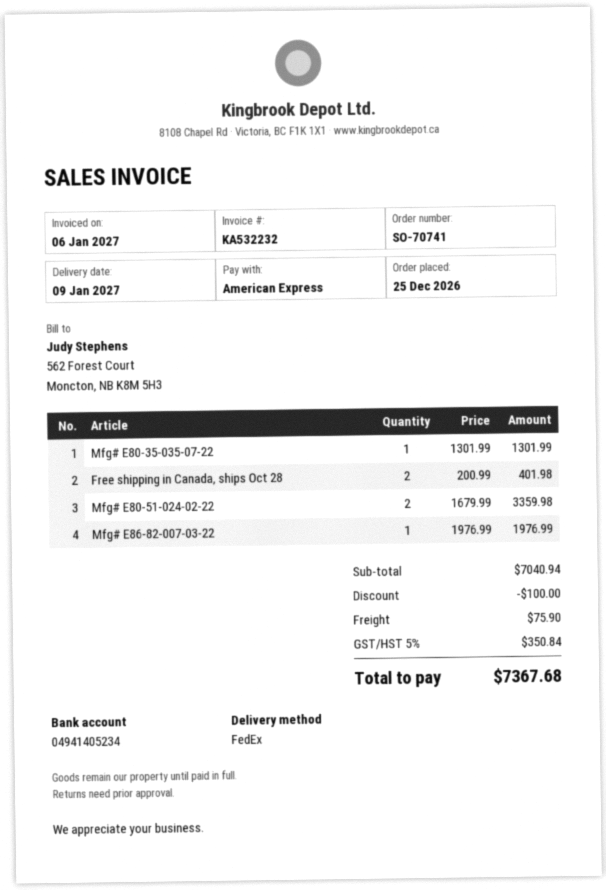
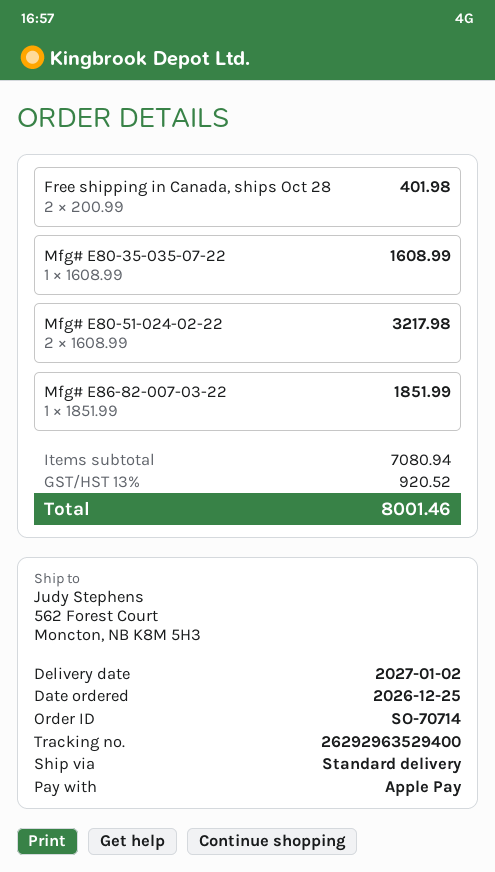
order number: SO-70741 -> SO-70714
delivery date: 2027-01-09 -> 2027-01-02
payment method: American Express -> Apple Pay
shipping method: FedEx -> standard
Mfg# E80-35-035-07-22: 1 x 1301.99 = 1301.99 -> 1 x 1608.99 = 1608.99
Mfg# E80-51-024-02-22: 2 x 1679.99 = 3359.98 -> 2 x 1608.99 = 3217.98
Mfg# E86-82-007-03-22: 1 x 1976.99 = 1976.99 -> 1 x 1851.99 = 1851.99
subtotal: 7040.94 -> 7080.94
discount: 100.00 -> none
shipping: 75.90 -> none
tax: 5% = 350.84 -> 13% = 920.52
total: 7367.68 -> 8001.46

